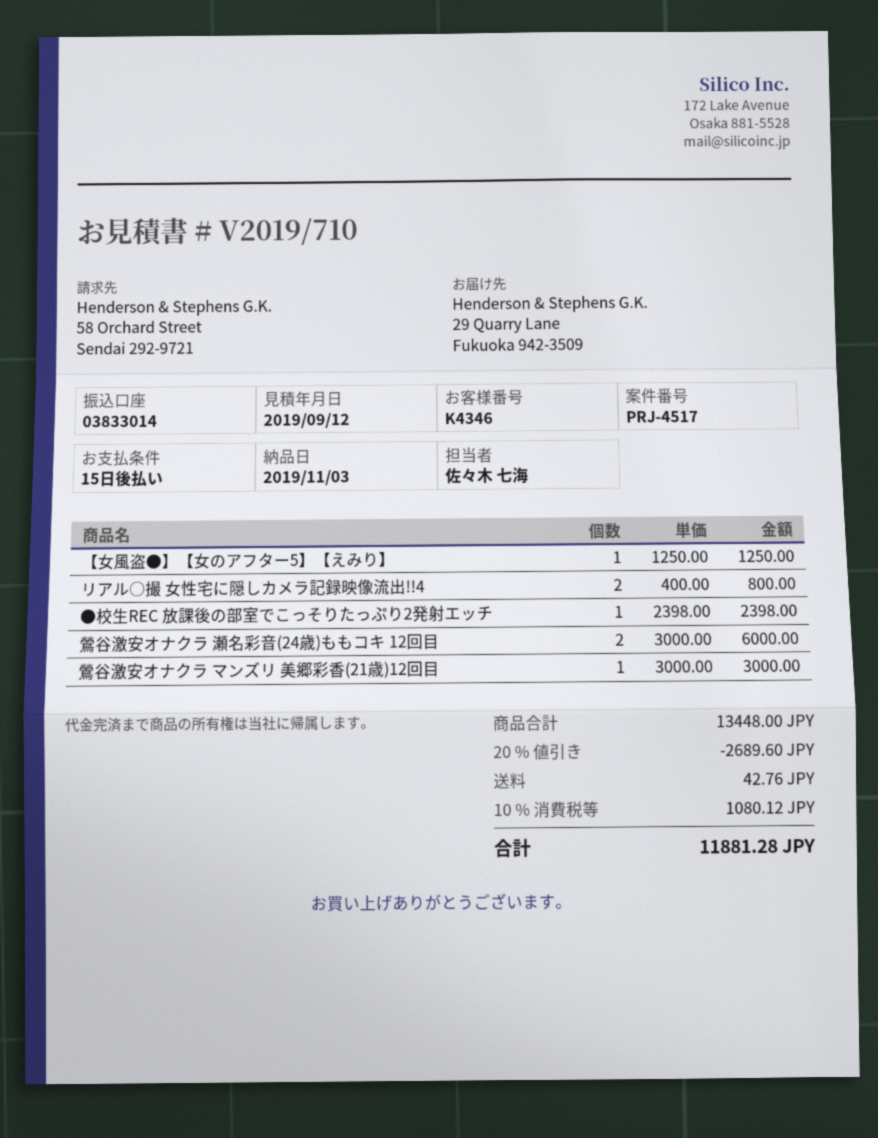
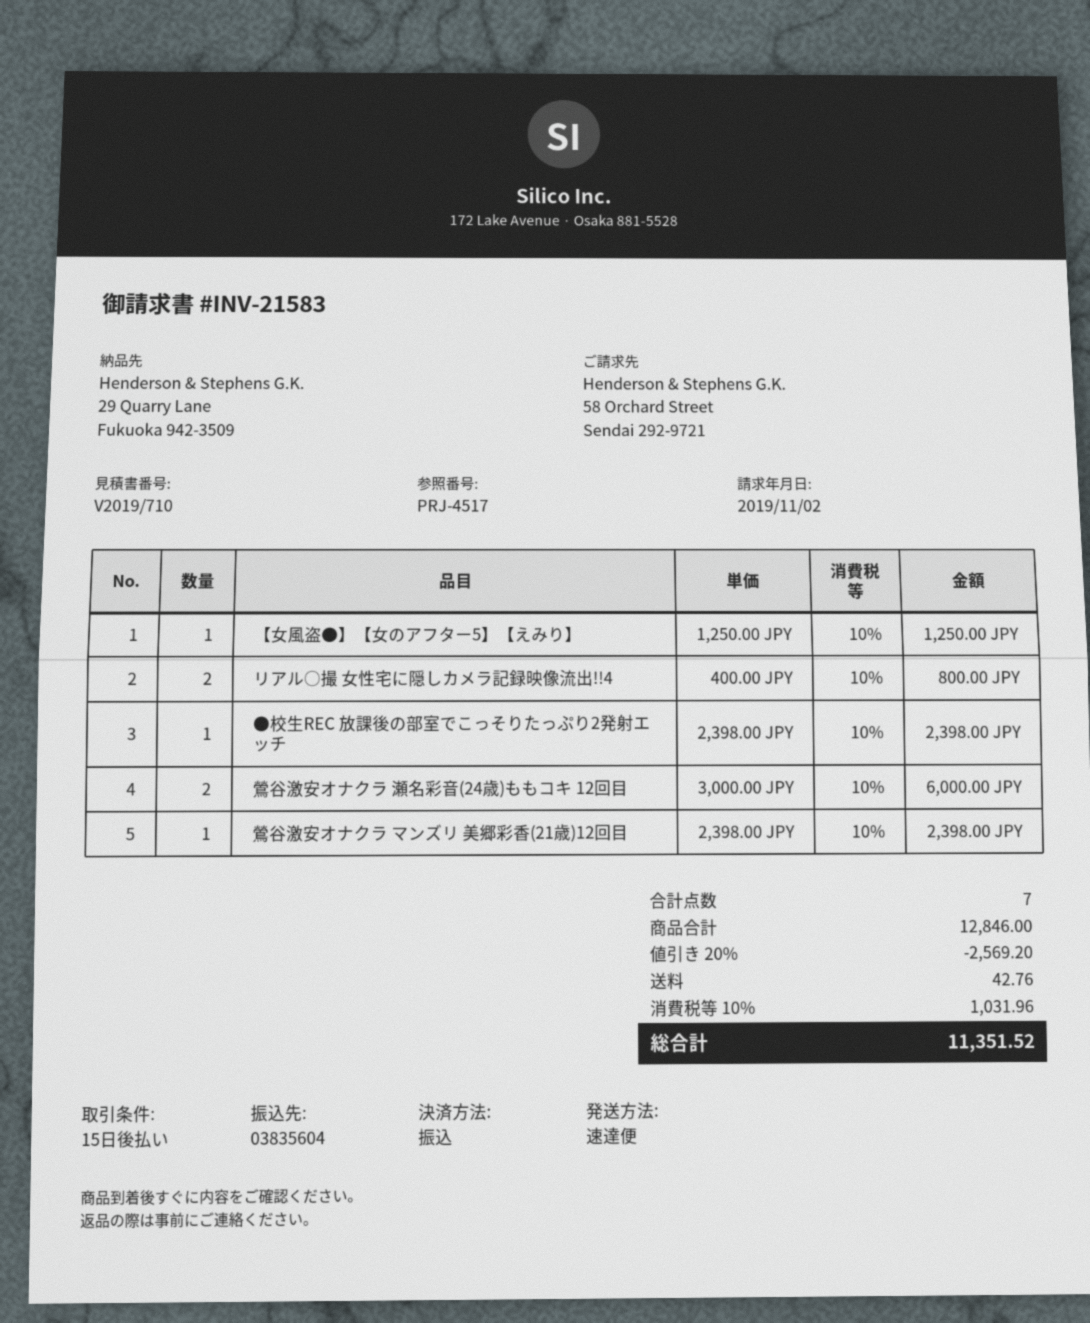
bank account: 03833014 -> 03835604
鶯谷激安オナクラ マンズリ 美郷彩香(21歳)12回目: 1 x 3000.00 = 3000.00 -> 1 x 2398.00 = 2398.00
subtotal: 13448.00 -> 12846.00
discount: 20% = 2689.60 -> 20% = 2569.20
tax: 10% = 1080.12 -> 10% = 1031.96
total: 11881.28 -> 11351.52

